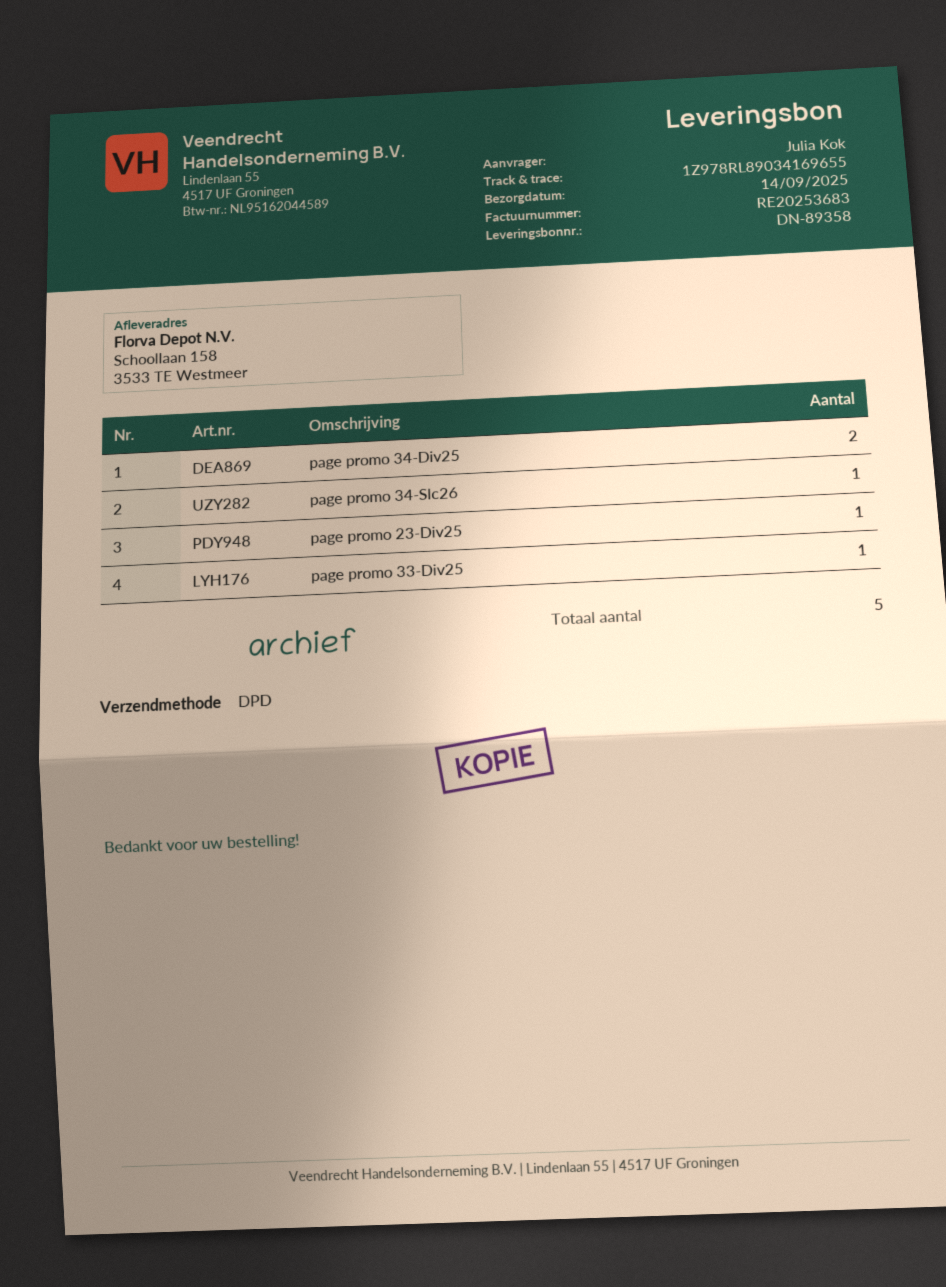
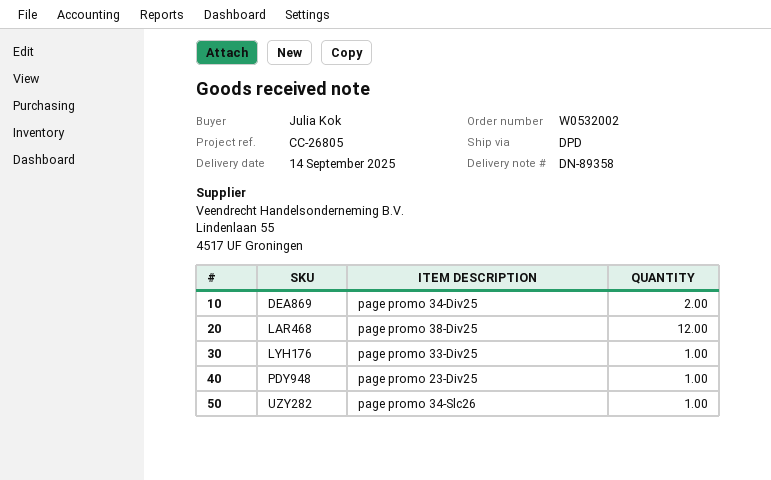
page promo 38-Div25: none -> 12

